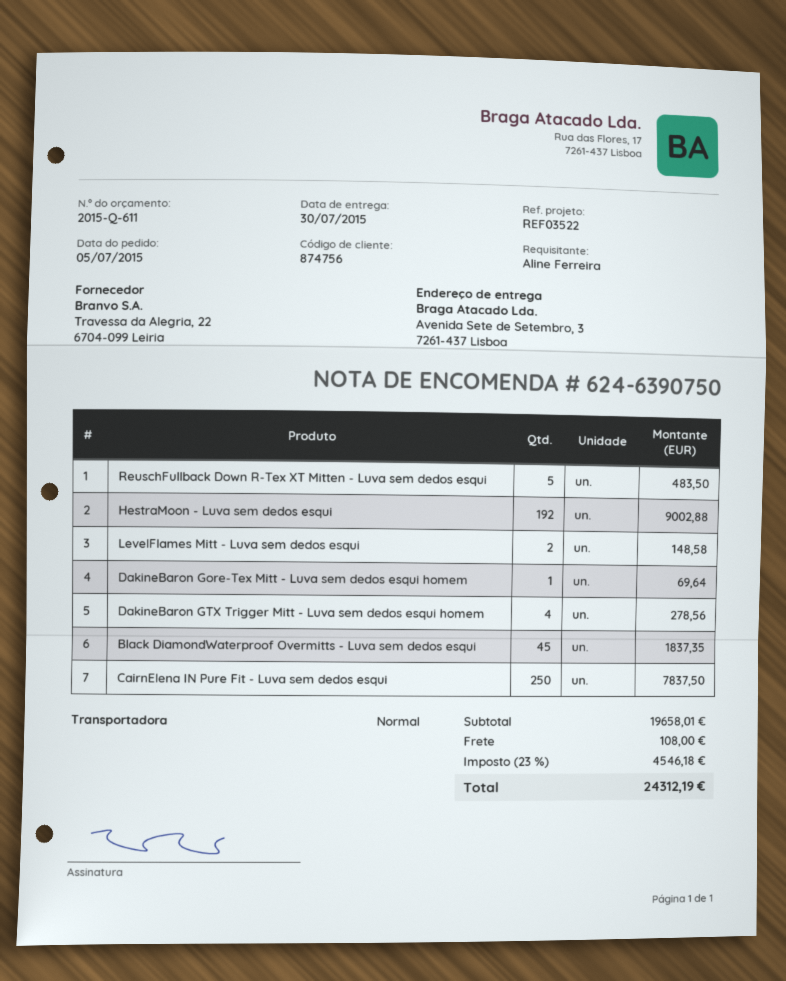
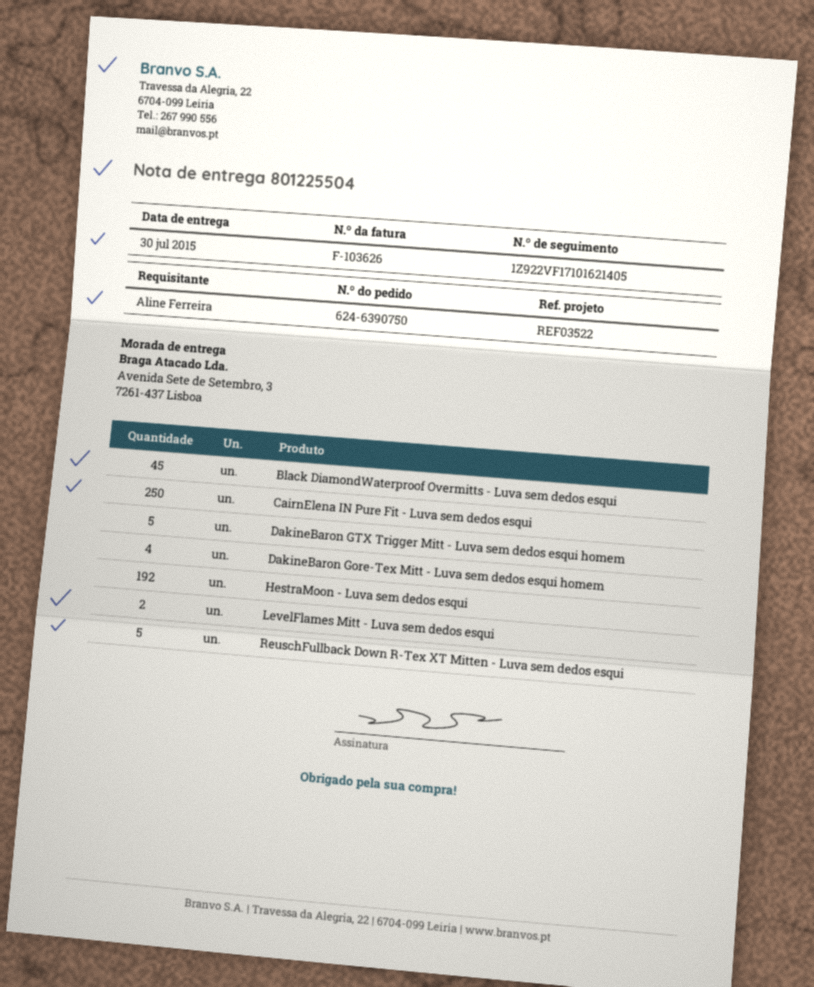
DakineBaron Gore-Tex Mitt - Luva sem dedos esqui homem: 1 -> 4
DakineBaron GTX Trigger Mitt - Luva sem dedos esqui homem: 4 -> 5

